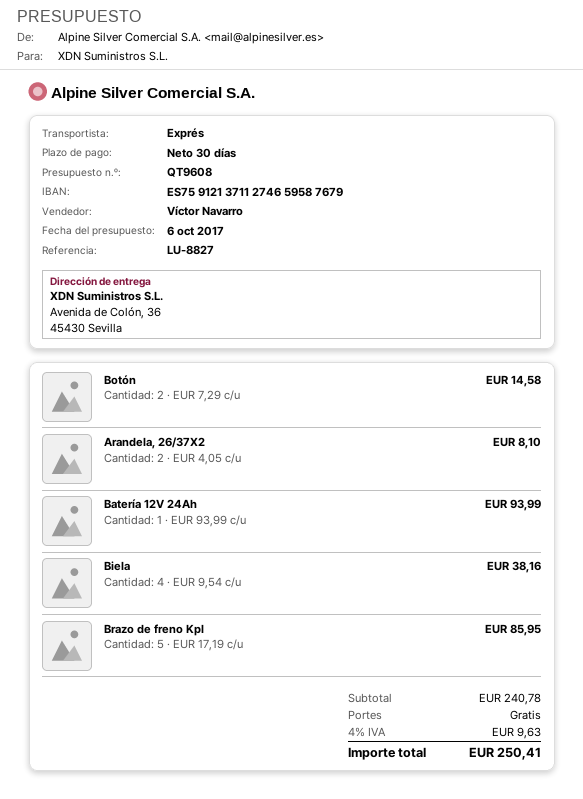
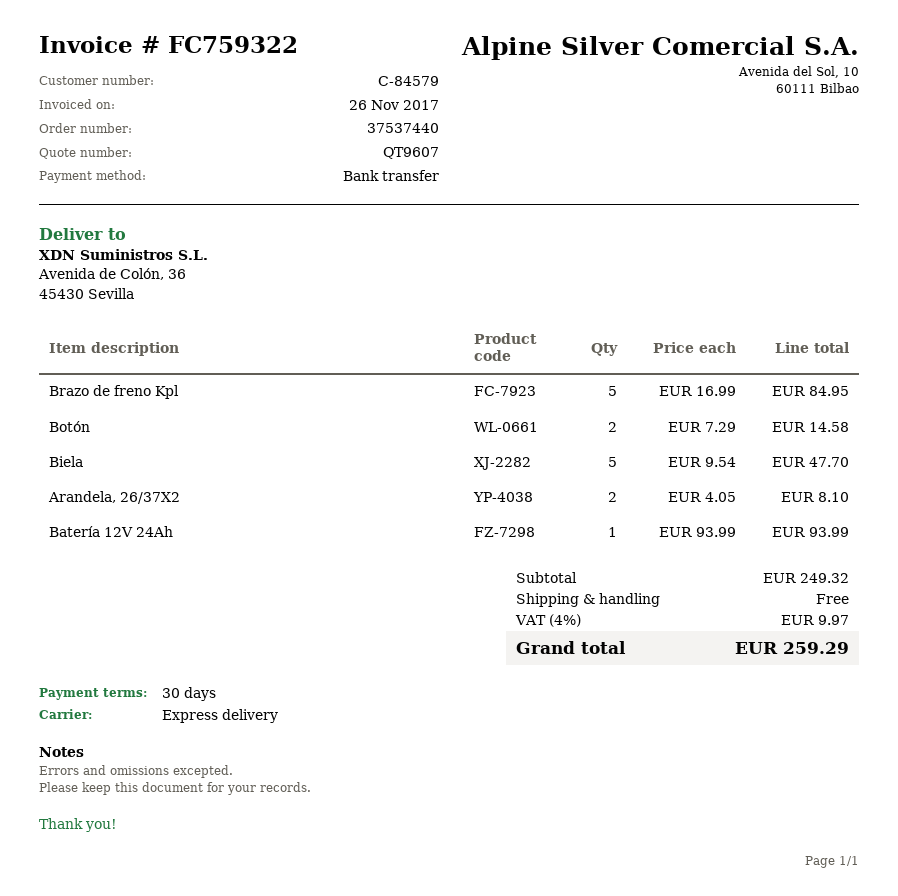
quote number: QT9608 -> QT9607
Biela: 4 x 9.54 = 38.16 -> 5 x 9.54 = 47.70
Brazo de freno Kpl: 5 x 17.19 = 85.95 -> 5 x 16.99 = 84.95
subtotal: 240.78 -> 249.32
tax: 4% = 9.63 -> 4% = 9.97
total: 250.41 -> 259.29

